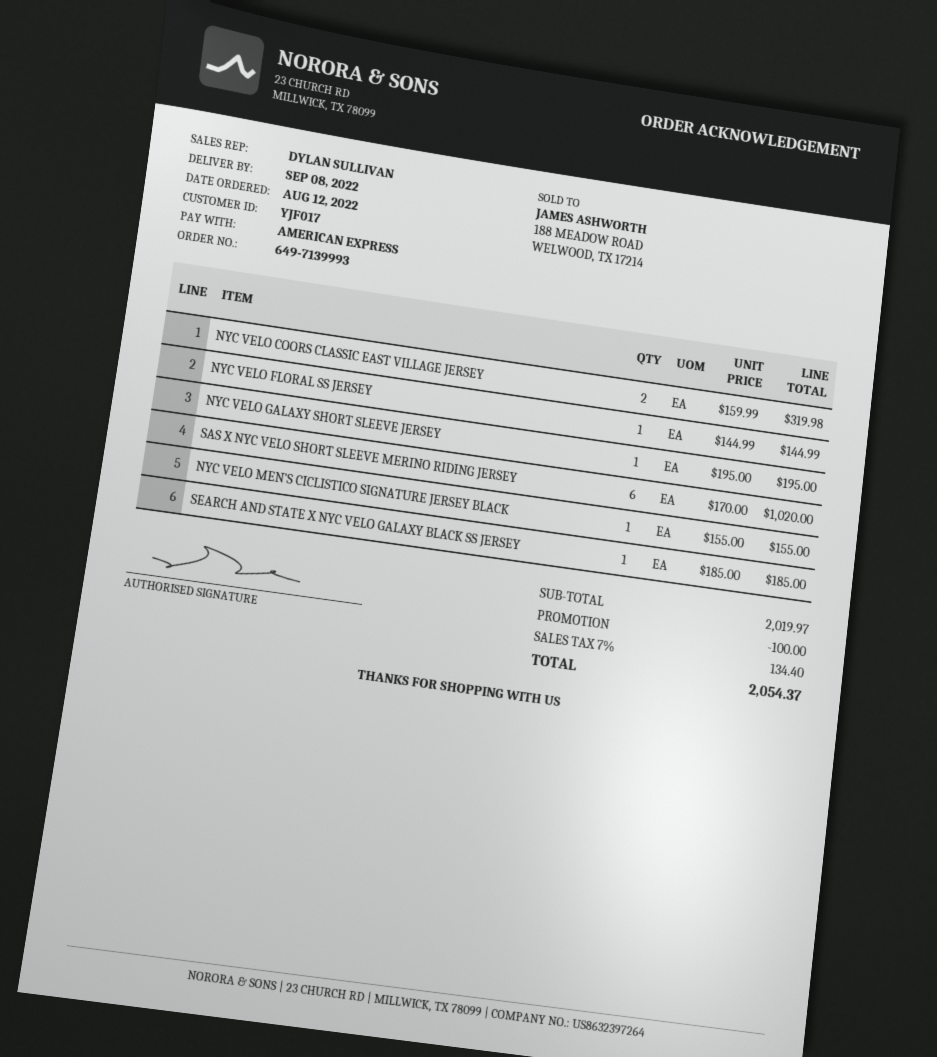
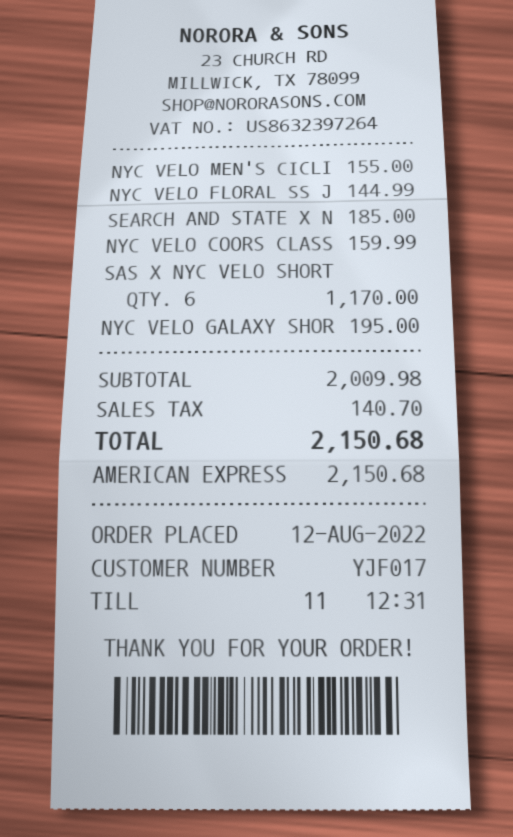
NYC VELO COORS CLASSIC EAST VILLAGE JERSEY: 2 for 319.98 -> 1 for 159.99
SAS X NYC VELO SHORT SLEEVE MERINO RIDING JERSEY: 6 for 1020.00 -> 6 for 1170.00
subtotal: 2019.97 -> 2009.98
discount: 100.00 -> none
tax: 134.40 -> 140.70
total: 2054.37 -> 2150.68

